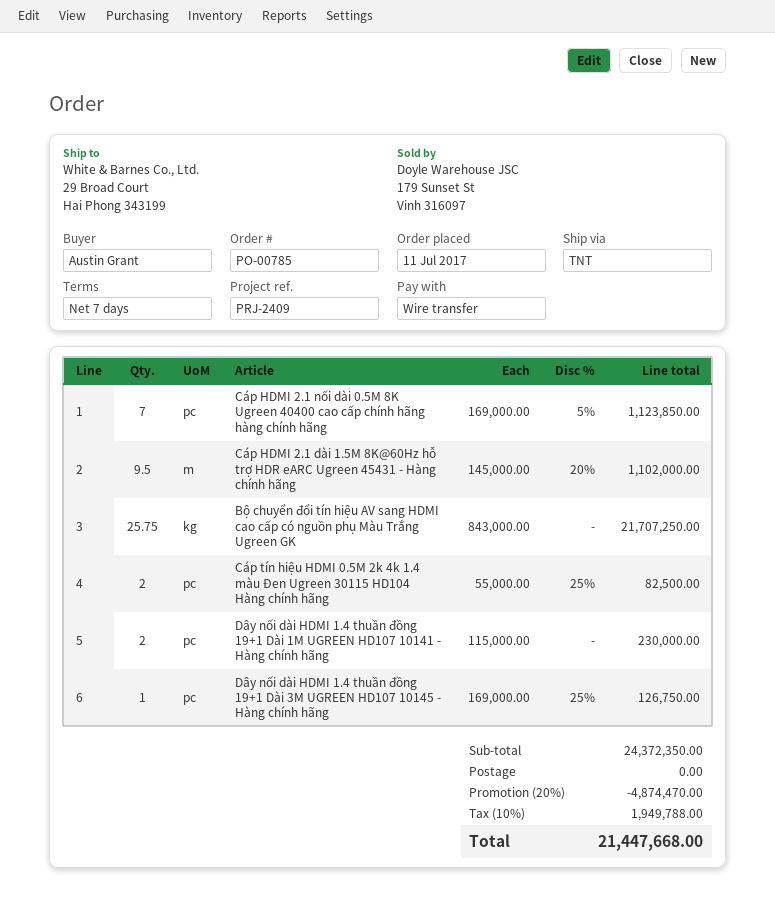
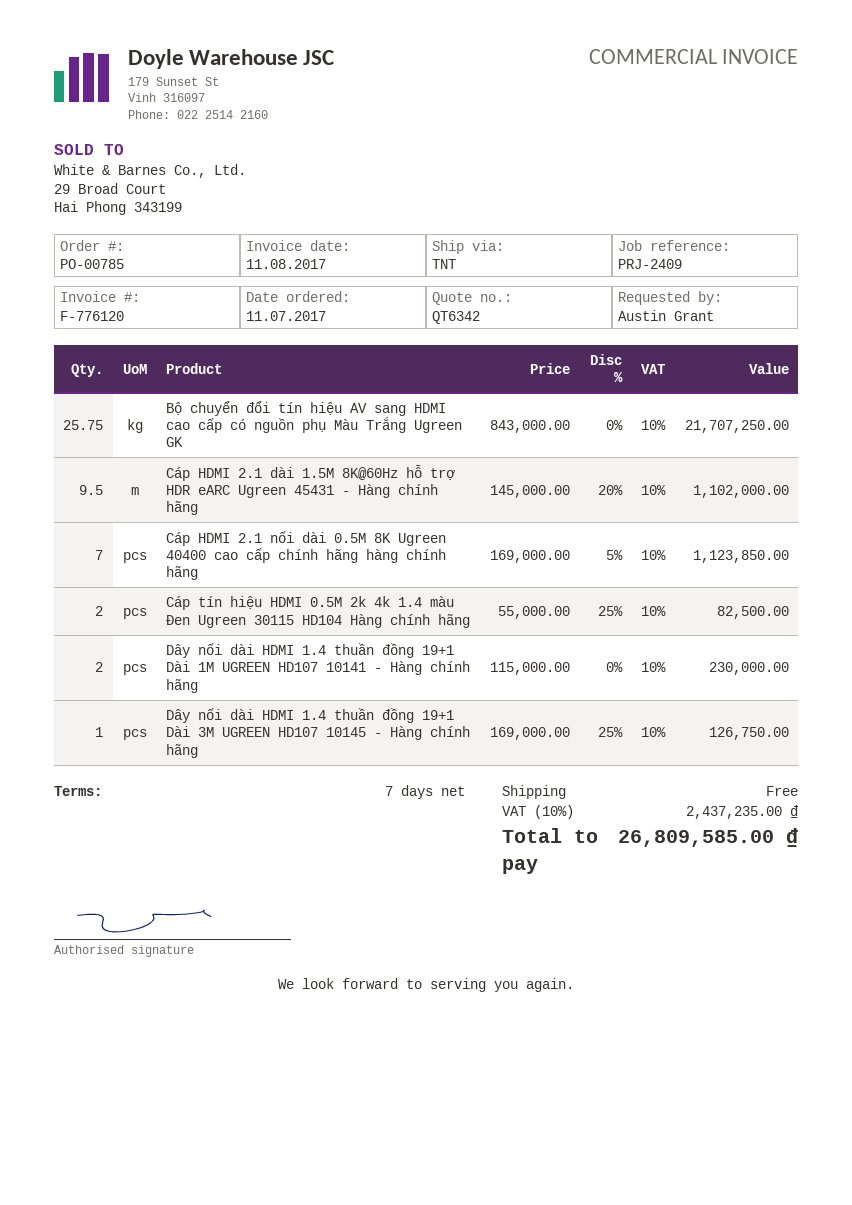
discount: 20% = 4874470.00 -> none
tax: 10% = 1949788.00 -> 10% = 2437235.00
total: 21447668.00 -> 26809585.00

